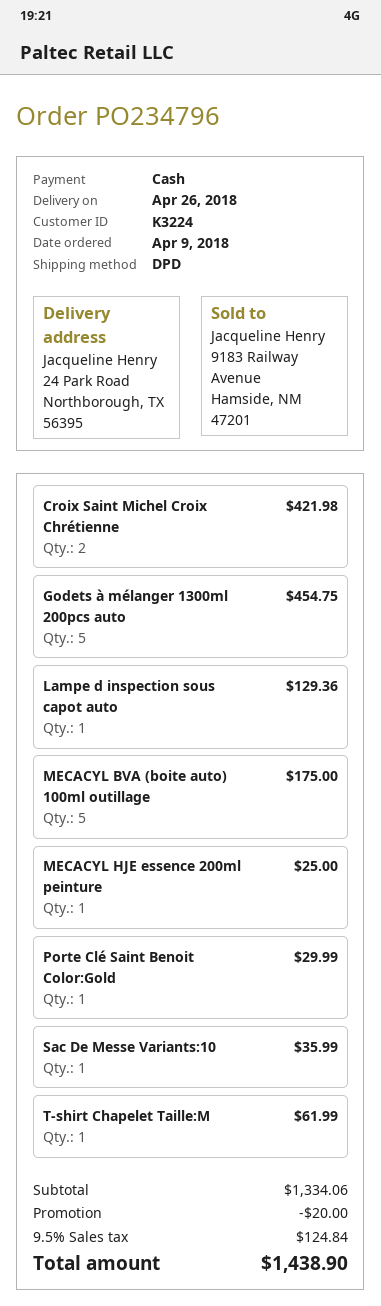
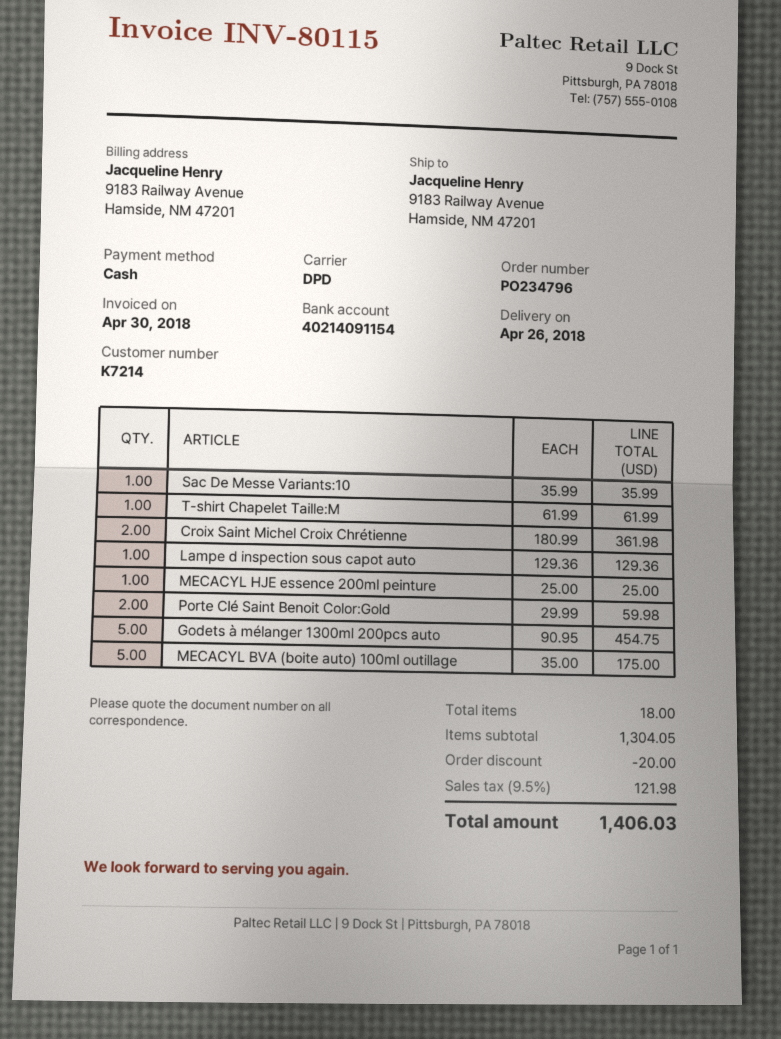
customer number: K3224 -> K7214
ship to: 24 Park Road, Northborough, TX 56395 -> 9183 Railway Avenue, Hamside, NM 47201
Croix Saint Michel Croix Chrétienne: 2 for 421.98 -> 2 for 361.98
Porte Clé Saint Benoit Color:Gold: 1 for 29.99 -> 2 for 59.98
subtotal: 1334.06 -> 1304.05
tax: 9.5% = 124.84 -> 9.5% = 121.98
total: 1438.90 -> 1406.03

